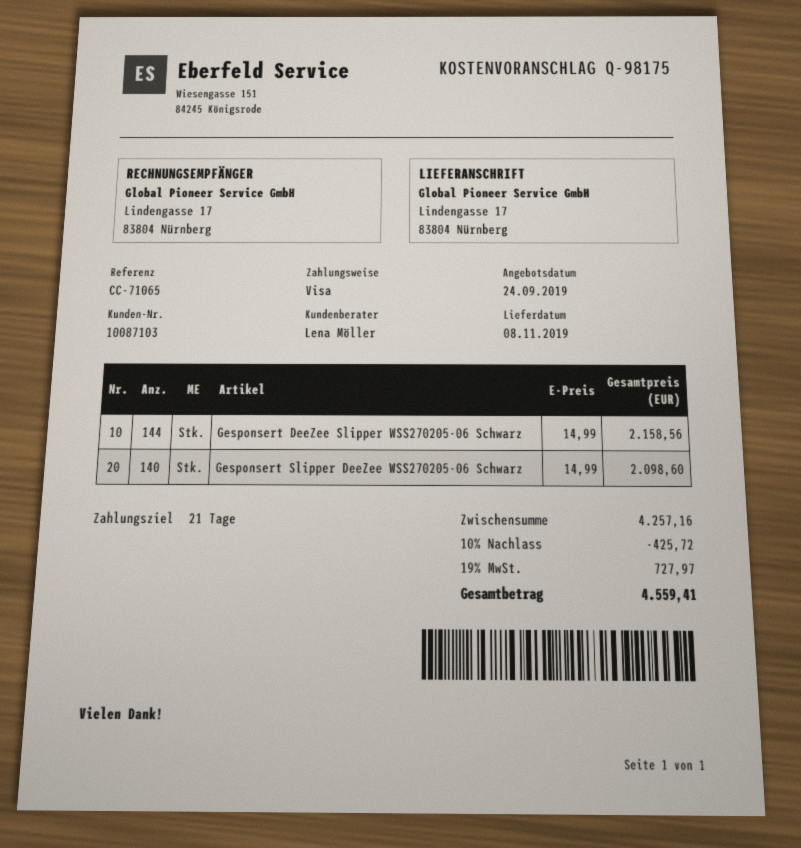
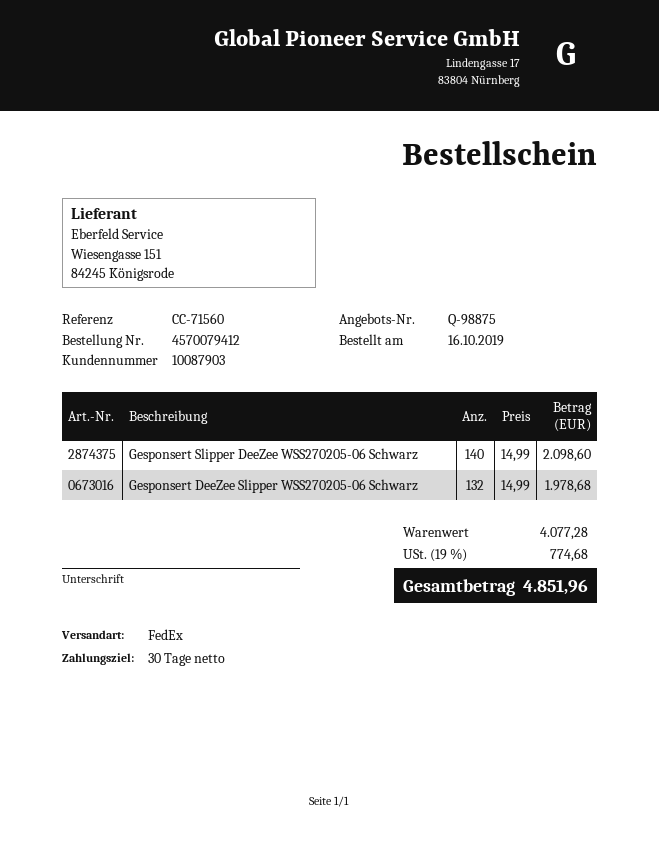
quote number: Q-98175 -> Q-98875
payment terms: 21 days -> 30 days
customer number: 10087103 -> 10087903
reference: CC-71065 -> CC-71560
Gesponsert DeeZee Slipper WSS270205-06 Schwarz: 144 x 14.99 = 2158.56 -> 132 x 14.99 = 1978.68
subtotal: 4257.16 -> 4077.28
discount: 10% = 425.72 -> none
tax: 19% = 727.97 -> 19% = 774.68
total: 4559.41 -> 4851.96

